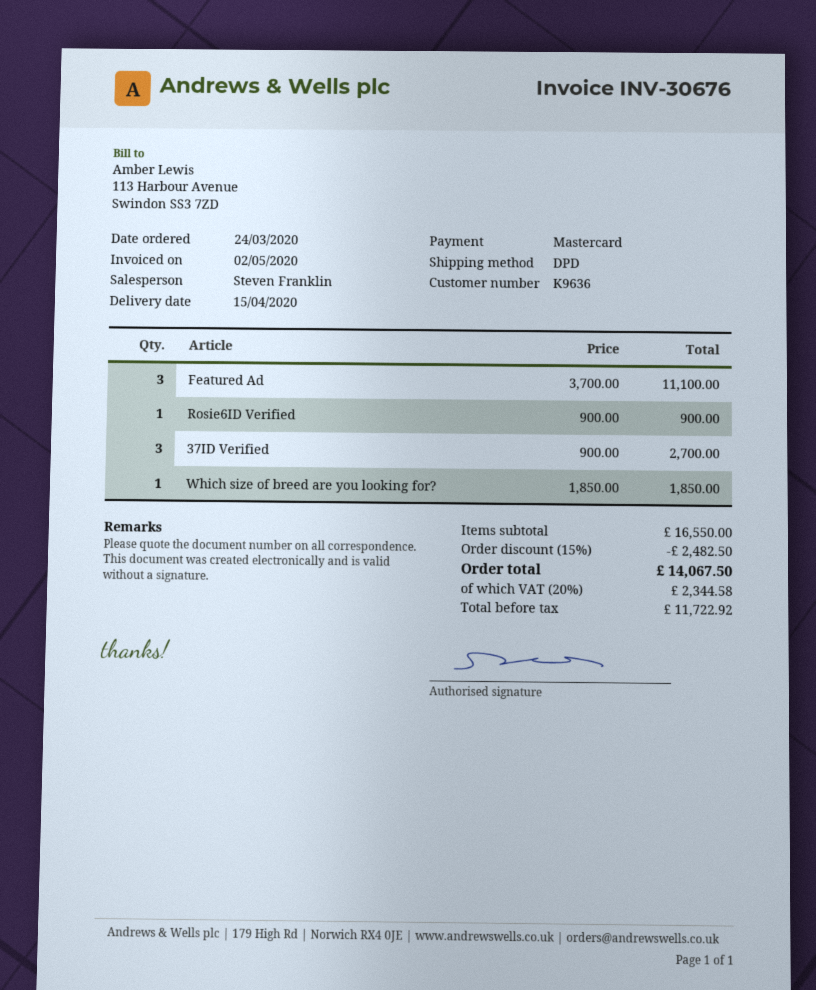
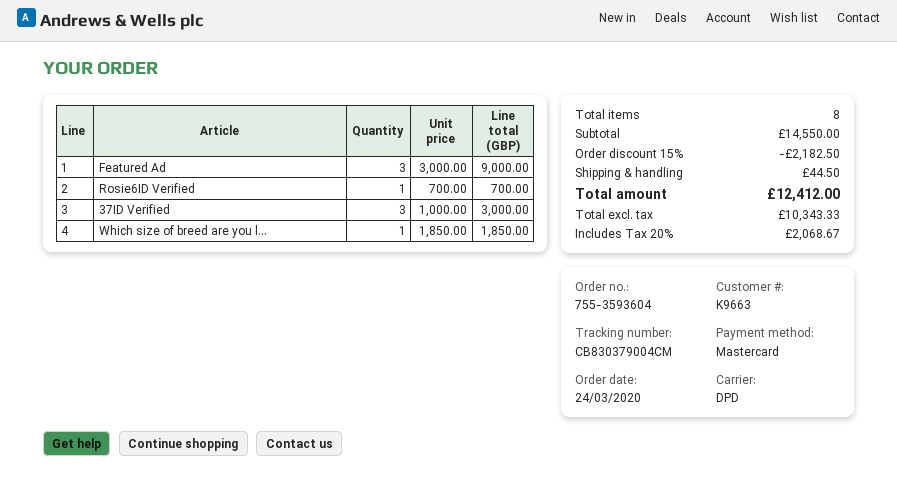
customer number: K9636 -> K9663
Featured Ad: 3 x 3700.00 = 11100.00 -> 3 x 3000.00 = 9000.00
Rosie6ID Verified: 1 x 900.00 = 900.00 -> 1 x 700.00 = 700.00
37ID Verified: 3 x 900.00 = 2700.00 -> 3 x 1000.00 = 3000.00
subtotal: 16550.00 -> 14550.00
discount: 15% = 2482.50 -> 15% = 2182.50
shipping: none -> 44.50
net: 11722.92 -> 10343.33
tax: 20% = 2344.58 -> 20% = 2068.67
total: 14067.50 -> 12412.00

